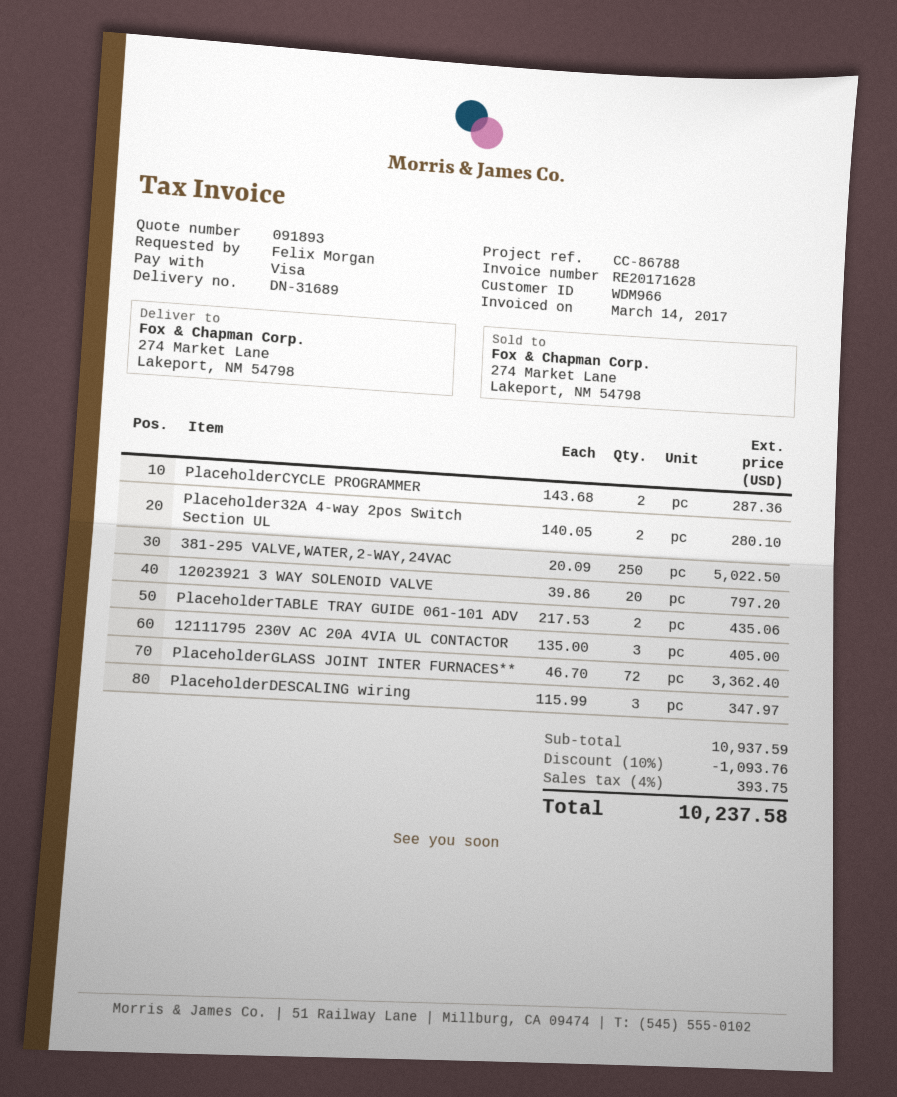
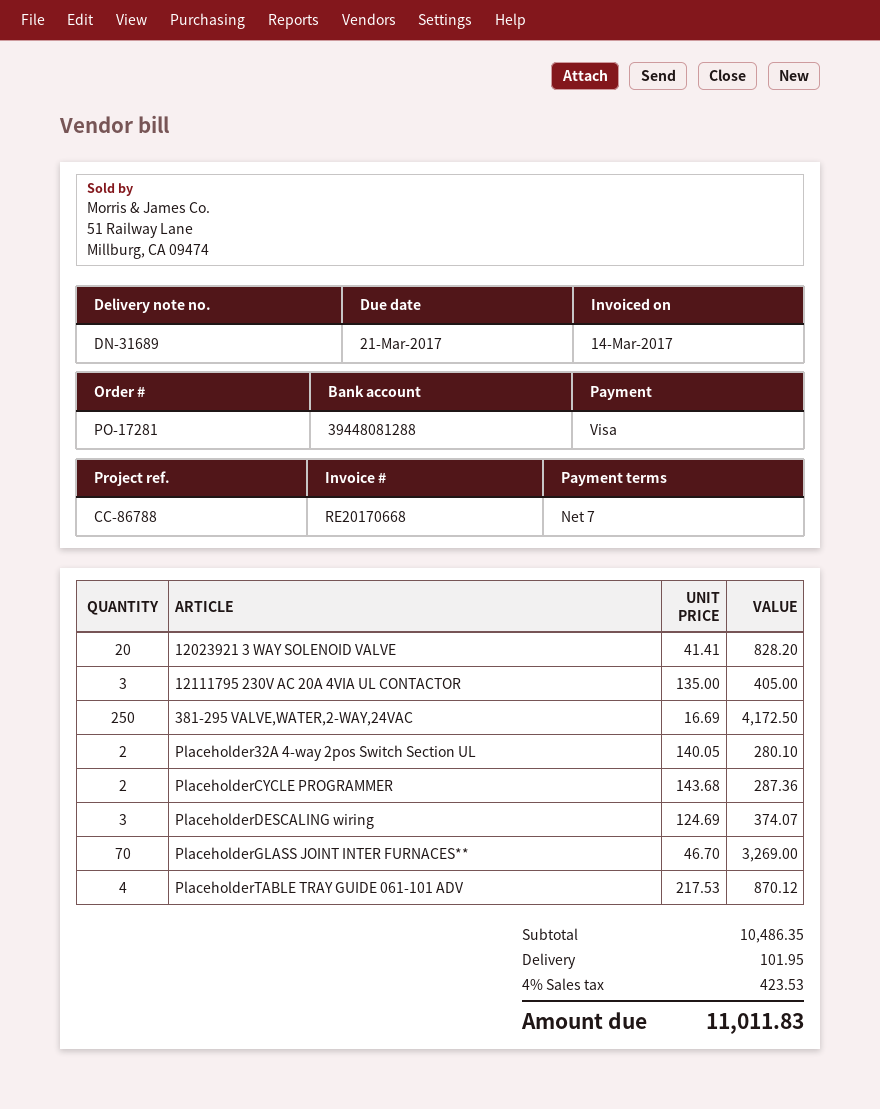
invoice number: RE20171628 -> RE20170668
381-295 VALVE,WATER,2-WAY,24VAC: 250 x 20.09 = 5022.50 -> 250 x 16.69 = 4172.50
12023921 3 WAY SOLENOID VALVE: 20 x 39.86 = 797.20 -> 20 x 41.41 = 828.20
PlaceholderTABLE TRAY GUIDE 061-101 ADV: 2 x 217.53 = 435.06 -> 4 x 217.53 = 870.12
PlaceholderGLASS JOINT INTER FURNACES**: 72 x 46.70 = 3362.40 -> 70 x 46.70 = 3269.00
PlaceholderDESCALING wiring: 3 x 115.99 = 347.97 -> 3 x 124.69 = 374.07
subtotal: 10937.59 -> 10486.35
discount: 10% = 1093.76 -> none
shipping: none -> 101.95
tax: 4% = 393.75 -> 4% = 423.53
total: 10237.58 -> 11011.83

